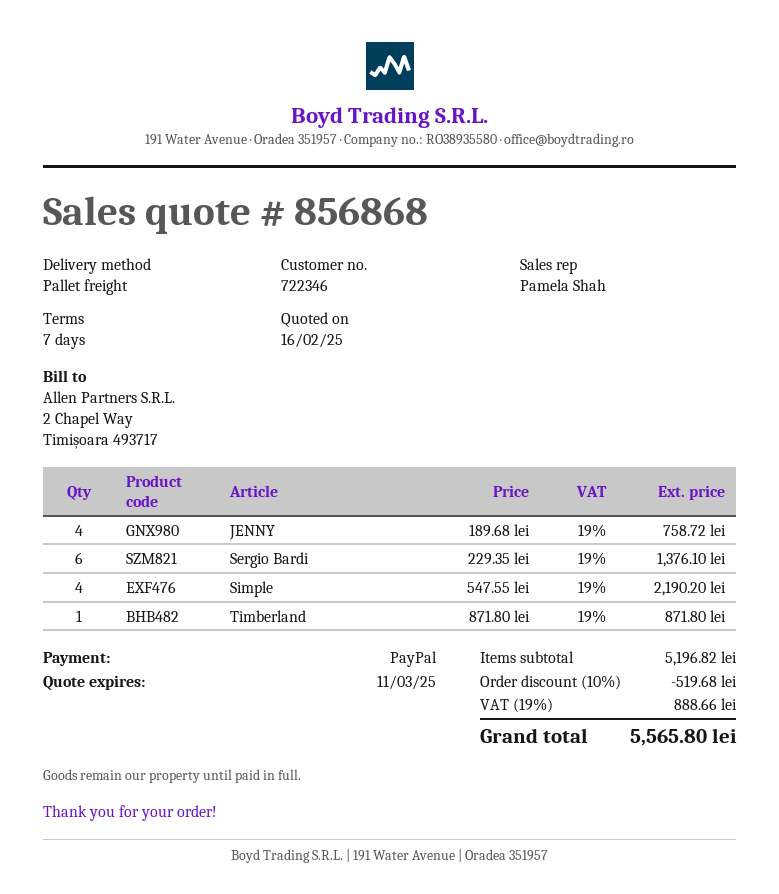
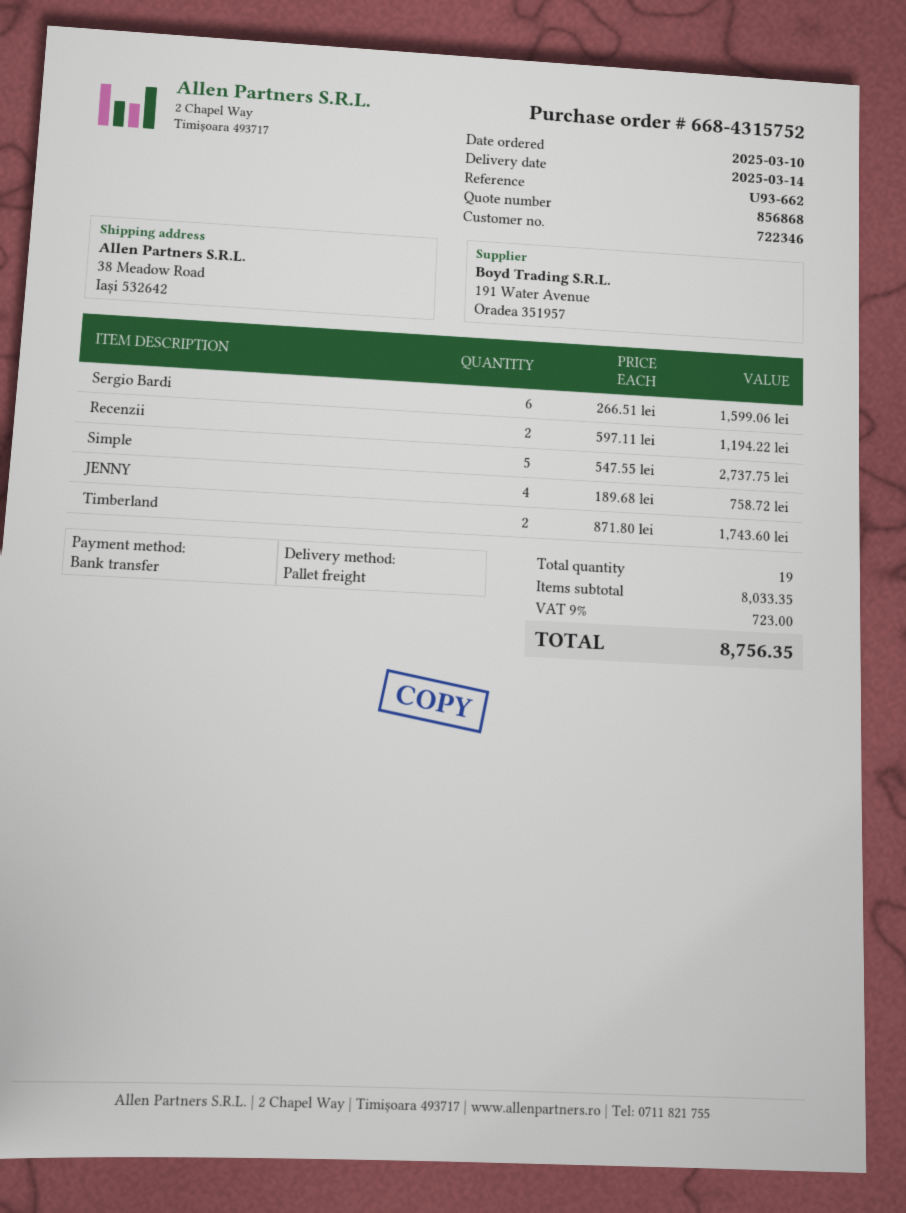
payment method: PayPal -> bank transfer
Sergio Bardi: 6 x 229.35 = 1376.10 -> 6 x 266.51 = 1599.06
Simple: 4 x 547.55 = 2190.20 -> 5 x 547.55 = 2737.75
Timberland: 1 x 871.80 = 871.80 -> 2 x 871.80 = 1743.60
Recenzii: none -> 2 x 597.11 = 1194.22
subtotal: 5196.82 -> 8033.35
discount: 10% = 519.68 -> none
tax: 19% = 888.66 -> 9% = 723.00
total: 5565.80 -> 8756.35

